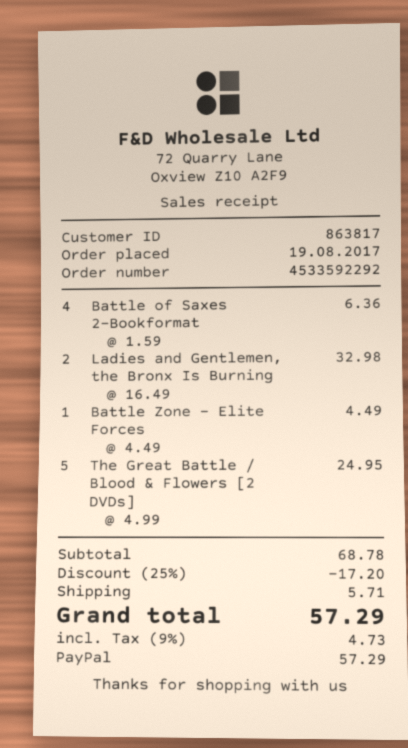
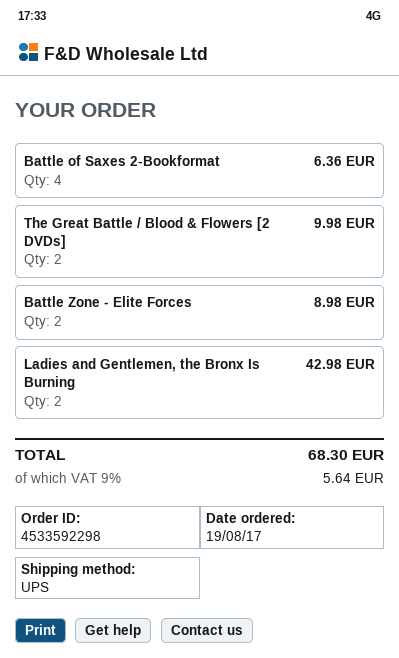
order number: 4533592292 -> 4533592298
Ladies and Gentlemen, the Bronx Is Burning: 2 for 32.98 -> 2 for 42.98
Battle Zone - Elite Forces: 1 for 4.49 -> 2 for 8.98
The Great Battle / Blood & Flowers [2 DVDs]: 5 for 24.95 -> 2 for 9.98
discount: 25% = 17.20 -> none
shipping: 5.71 -> none
tax: 9% = 4.73 -> 9% = 5.64
total: 57.29 -> 68.30

